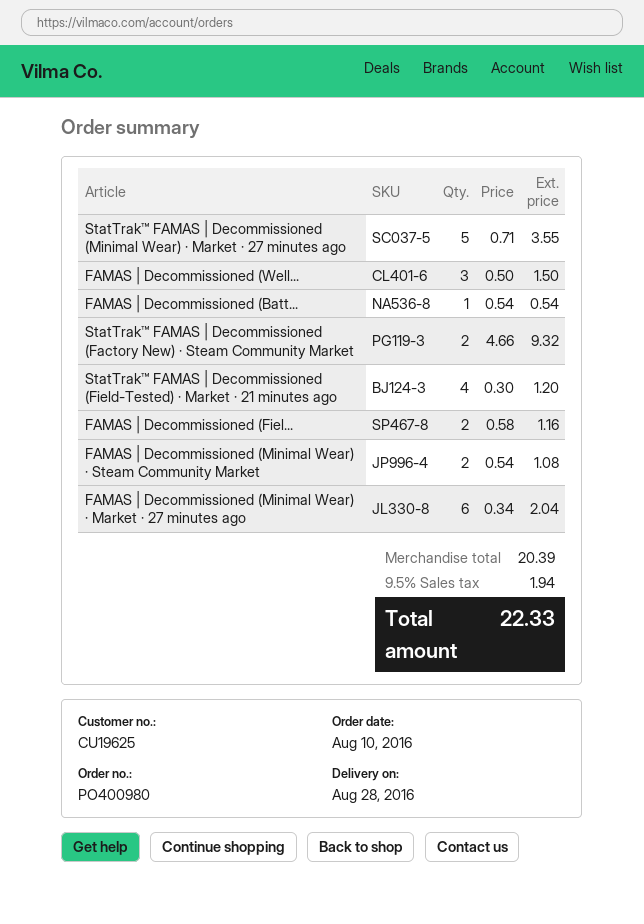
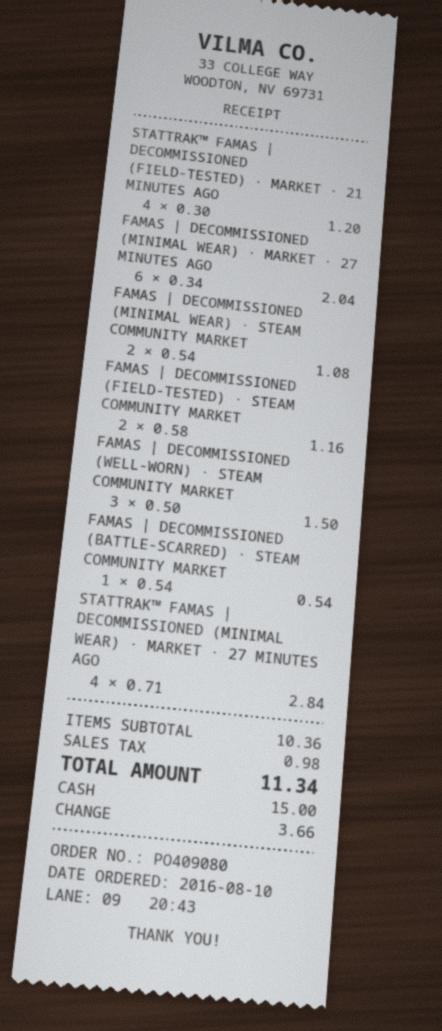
order number: PO400980 -> PO409080
StatTrak™ FAMAS | Decommissioned (Minimal Wear) · Market · 27 minutes ago: 5 x 0.71 = 3.55 -> 4 x 0.71 = 2.84
StatTrak™ FAMAS | Decommissioned (Factory New) · Steam Community Market: 2 x 4.66 = 9.32 -> none
subtotal: 20.39 -> 10.36
tax: 1.94 -> 0.98
total: 22.33 -> 11.34

